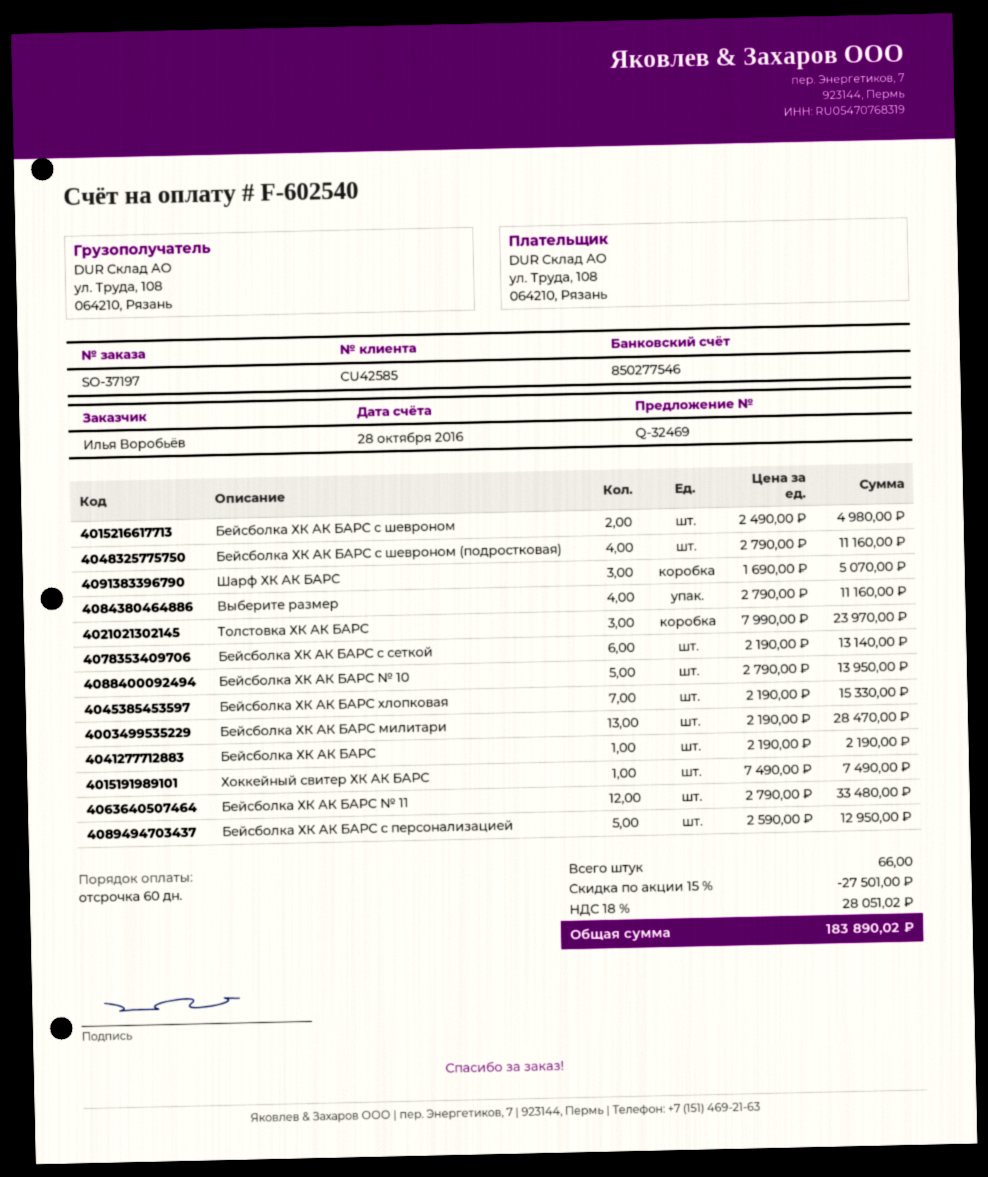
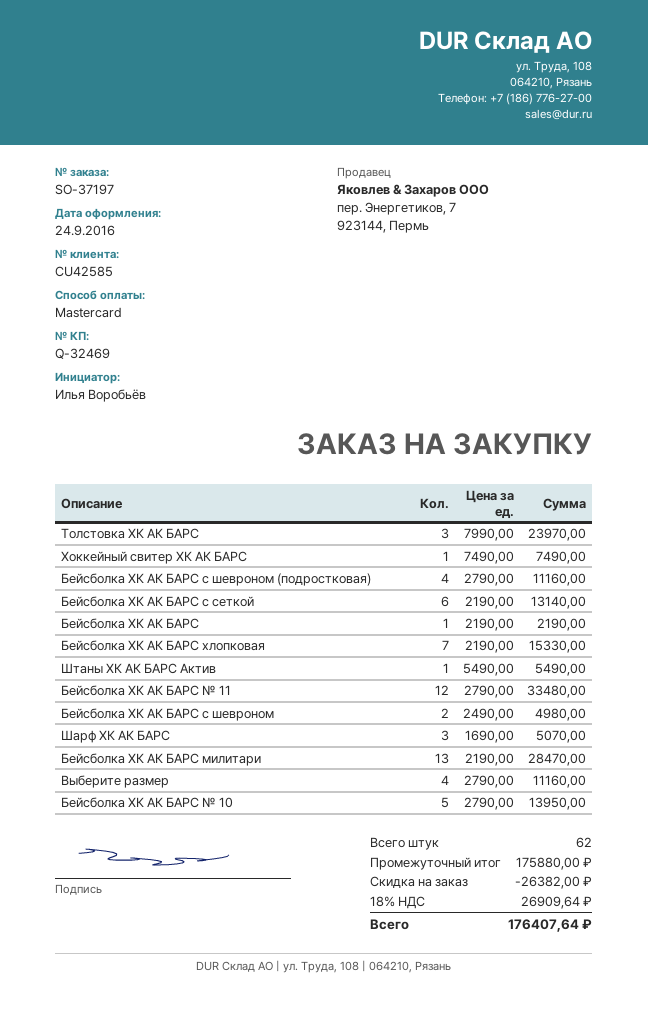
Бейсболка ХК АК БАРС с персонализацией: 5 x 2590.00 = 12950.00 -> none
Штаны ХК АК БАРС Актив: none -> 1 x 5490.00 = 5490.00
total quantity: 66 -> 62
discount: 27501.00 -> 26382.00
tax: 18% = 28051.02 -> 18% = 26909.64
total: 183890.02 -> 176407.64

